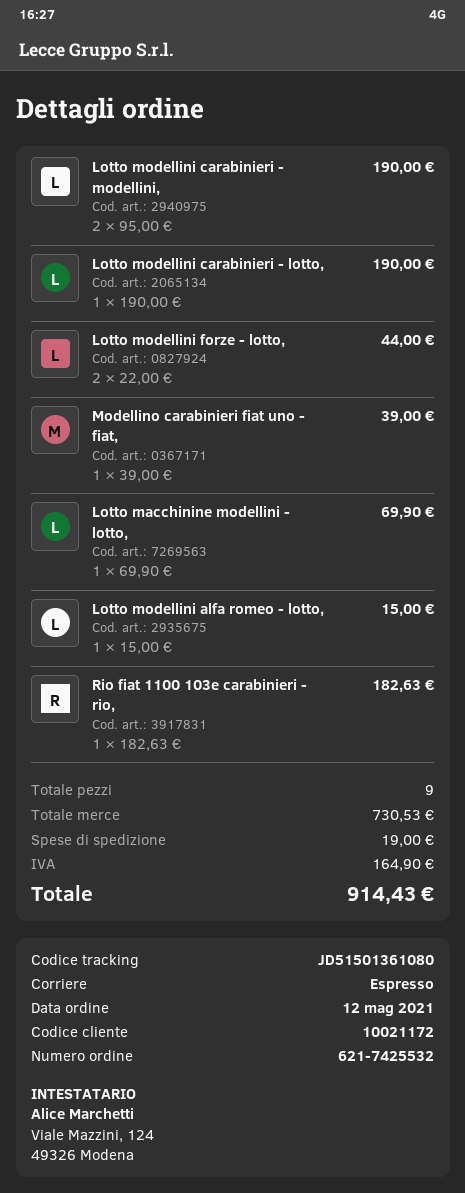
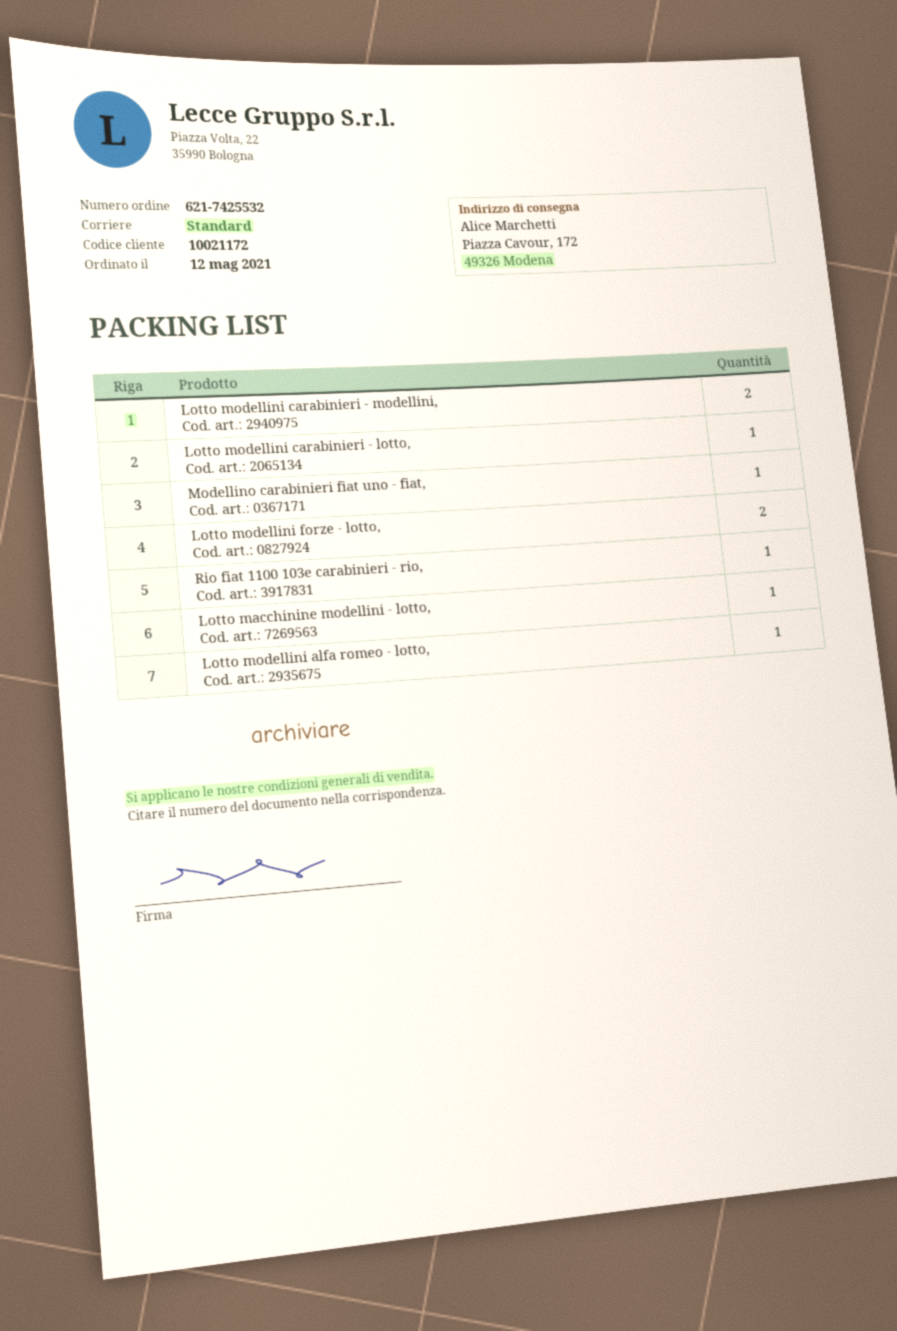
shipping method: express -> standard

